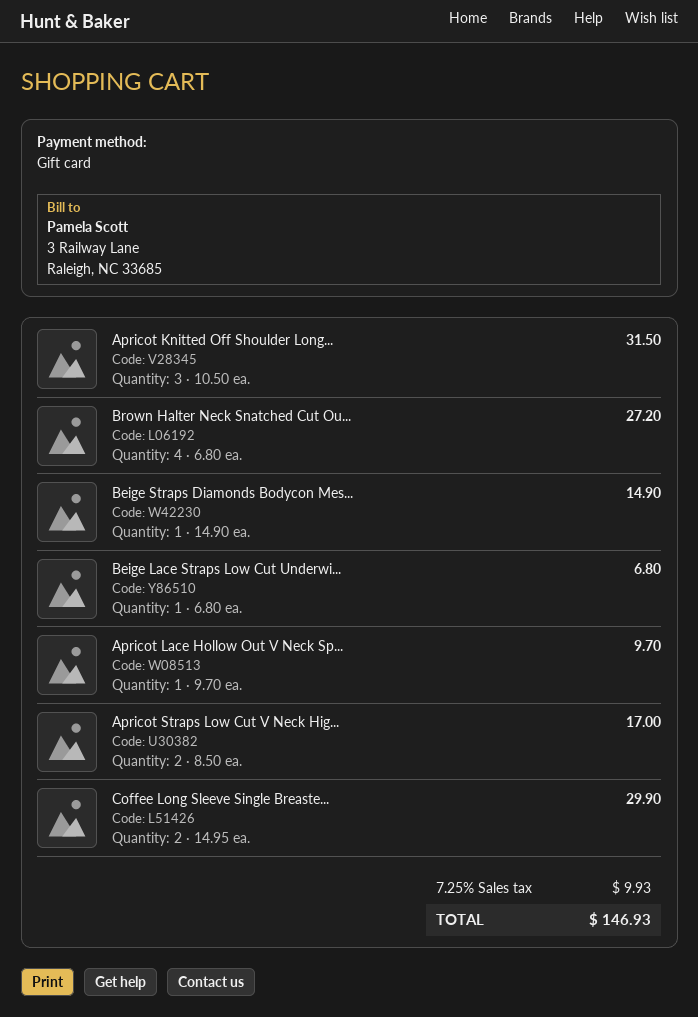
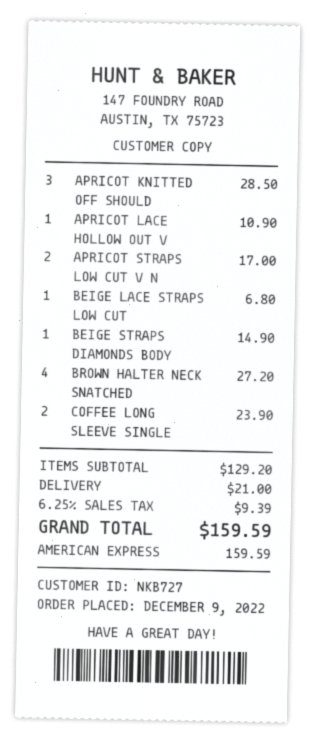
payment method: gift card -> American Express
Apricot Knitted Off Shoulder Long...: 3 for 31.50 -> 3 for 28.50
Apricot Lace Hollow Out V Neck Sp...: 1 for 9.70 -> 1 for 10.90
Coffee Long Sleeve Single Breaste...: 2 for 29.90 -> 2 for 23.90
shipping: none -> 21.00
tax: 7.25% = 9.93 -> 6.25% = 9.39
total: 146.93 -> 159.59

